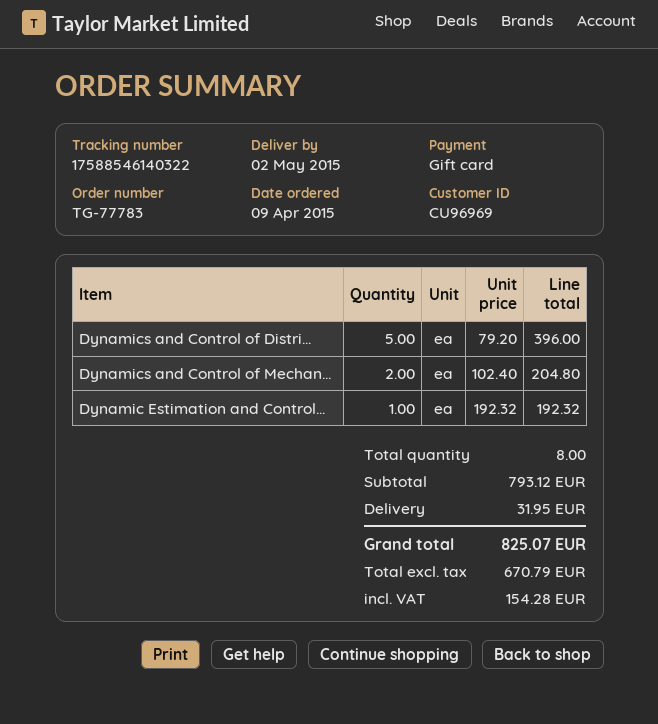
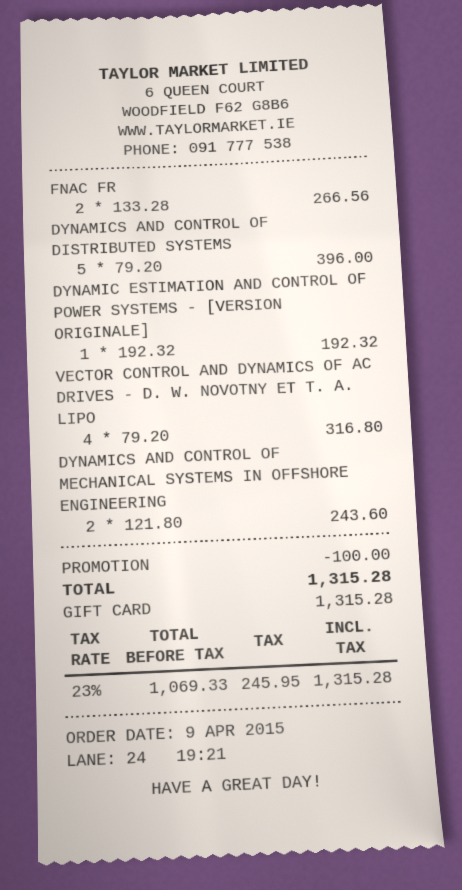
Dynamics and Control of Mechan...: 2 x 102.40 = 204.80 -> 2 x 121.80 = 243.60
FNAC FR: none -> 2 x 133.28 = 266.56
VECTOR CONTROL AND DYNAMICS OF AC DRIVES - D. W. NOVOTNY ET T. A. LIPO: none -> 4 x 79.20 = 316.80
discount: none -> 100.00
shipping: 31.95 -> none
net: 670.79 -> 1069.33
tax: 154.28 -> 245.95
total: 825.07 -> 1315.28

